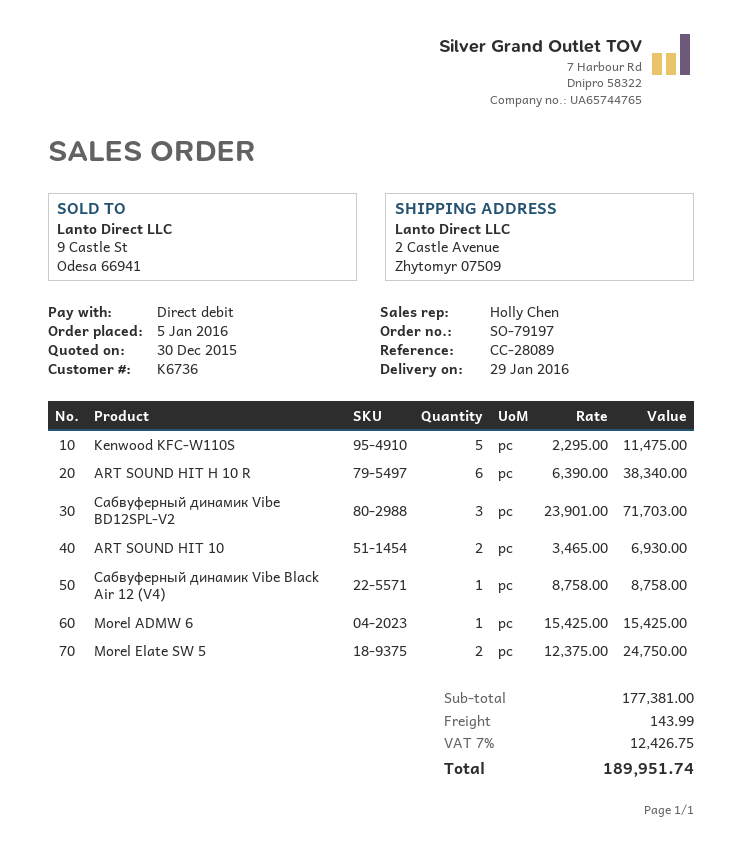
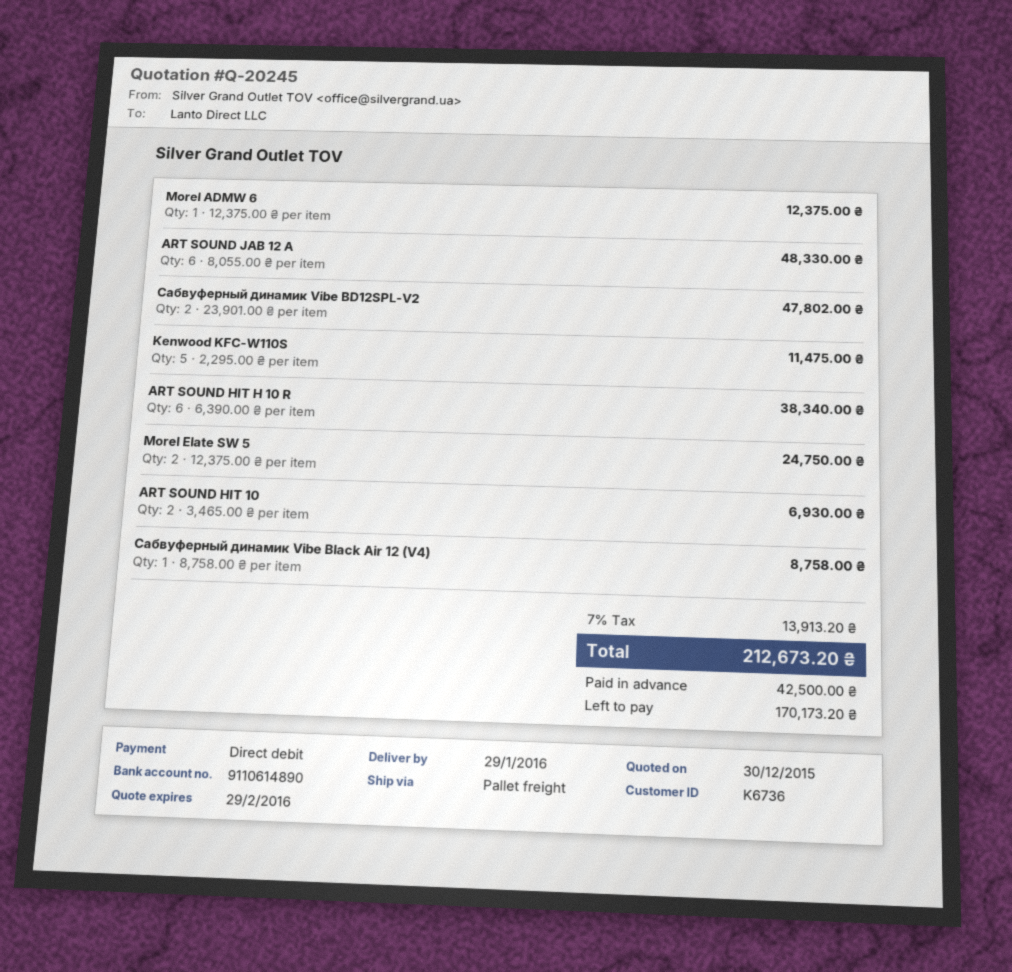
Сабвуферный динамик Vibe BD12SPL-V2: 3 x 23901.00 = 71703.00 -> 2 x 23901.00 = 47802.00
Morel ADMW 6: 1 x 15425.00 = 15425.00 -> 1 x 12375.00 = 12375.00
ART SOUND JAB 12 A: none -> 6 x 8055.00 = 48330.00
shipping: 143.99 -> none
tax: 7% = 12426.75 -> 7% = 13913.20
total: 189951.74 -> 212673.20

